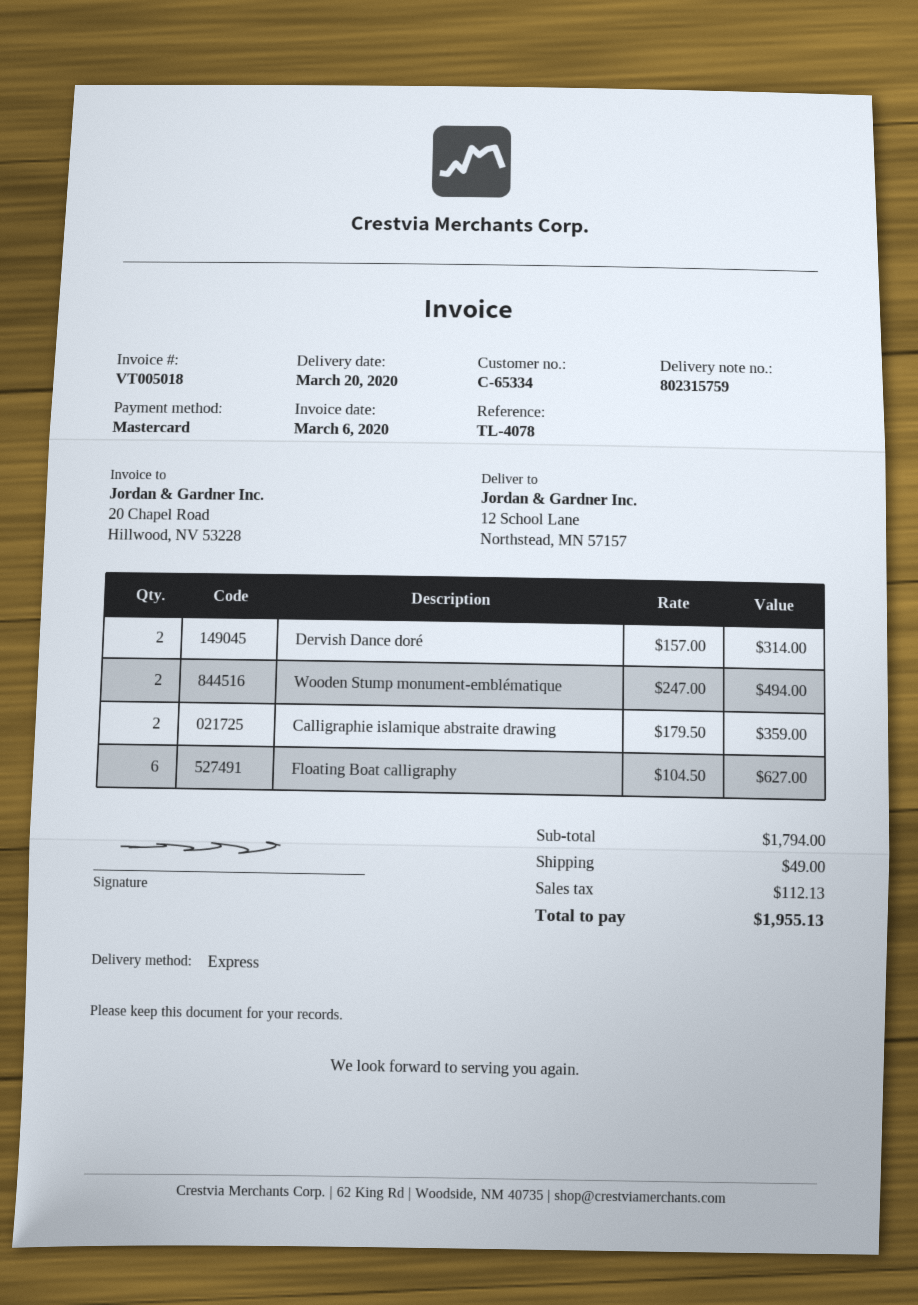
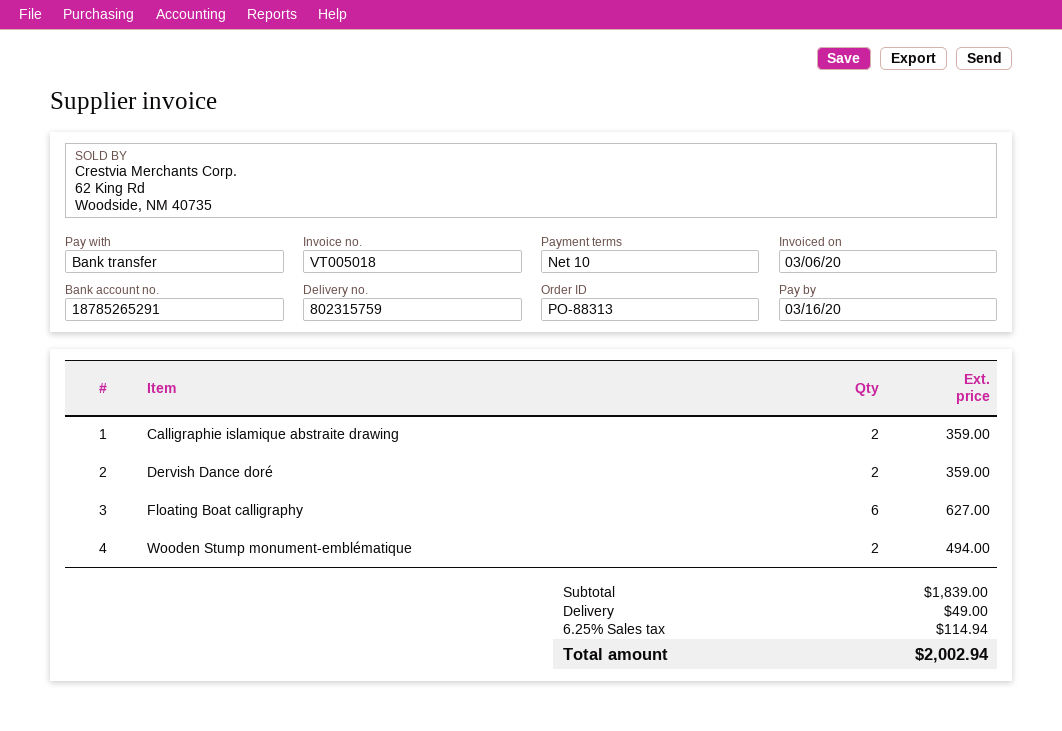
payment method: Mastercard -> bank transfer
Dervish Dance doré: 2 for 314.00 -> 2 for 359.00
subtotal: 1794.00 -> 1839.00
tax: 112.13 -> 114.94
total: 1955.13 -> 2002.94

